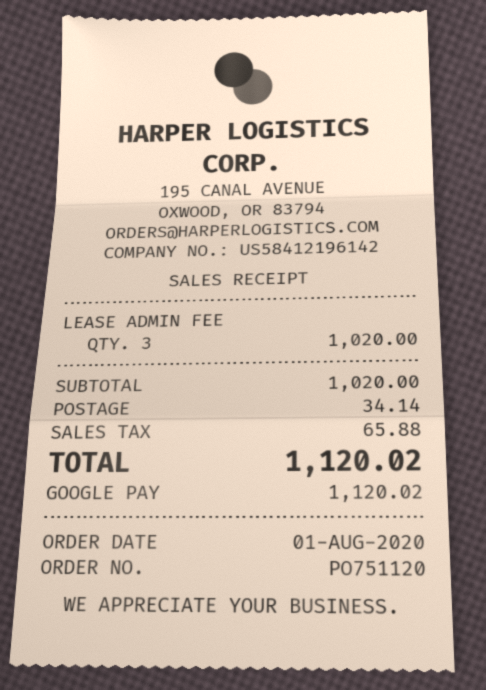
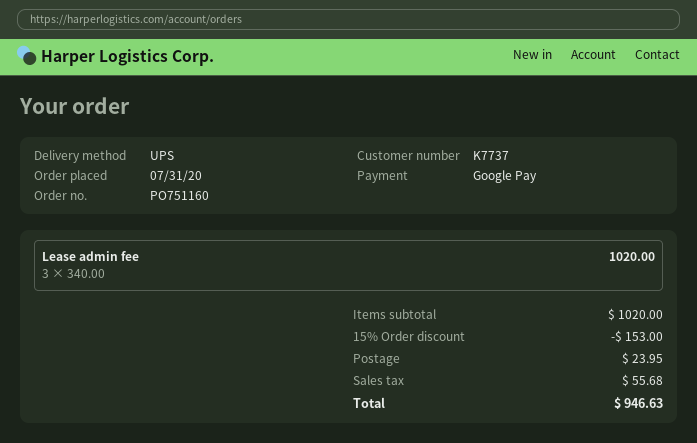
order number: PO751120 -> PO751160
order date: 2020-08-01 -> 2020-07-31
discount: none -> 15% = 153.00
shipping: 34.14 -> 23.95
tax: 65.88 -> 55.68
total: 1120.02 -> 946.63

